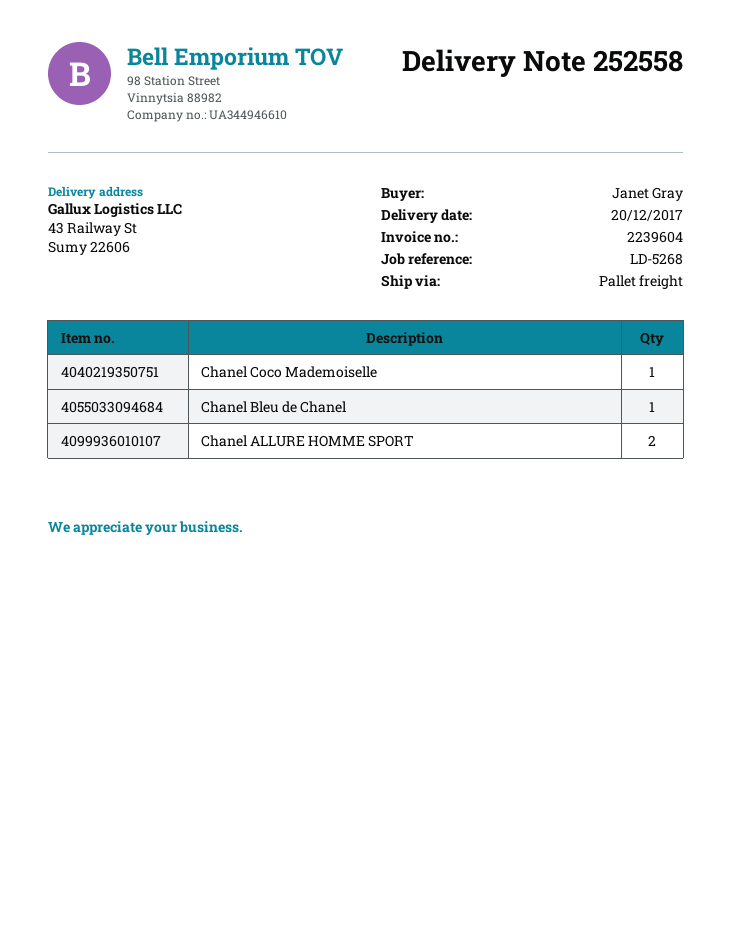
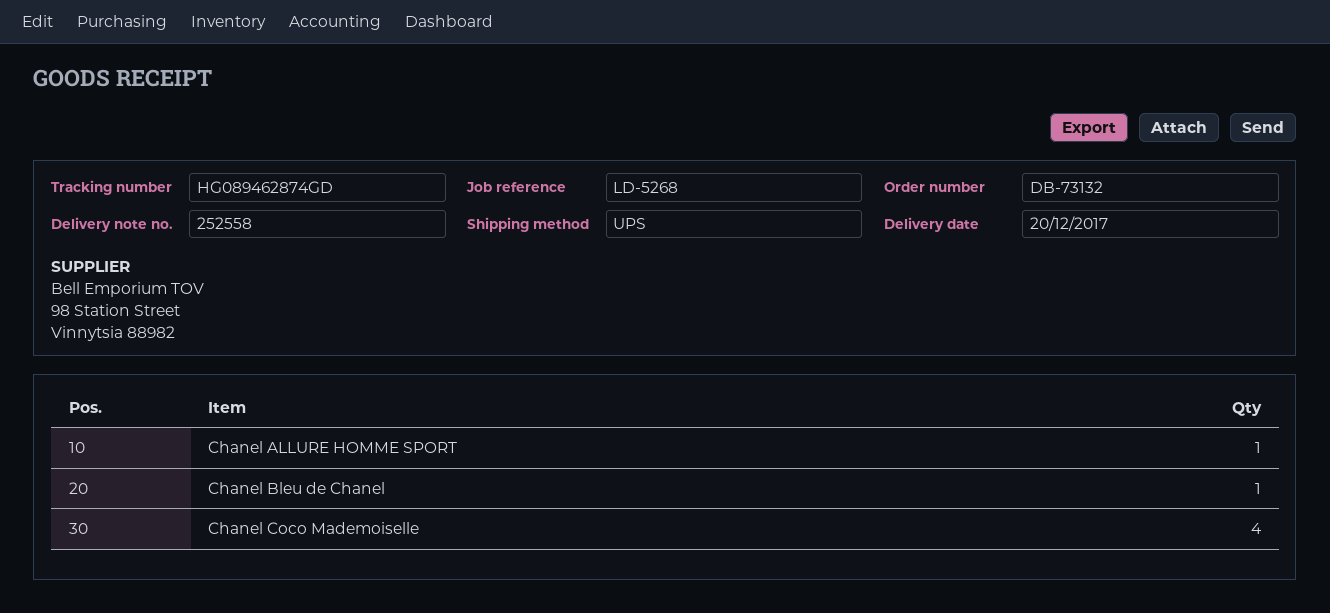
shipping method: pallet freight -> UPS
Chanel Coco Mademoiselle: 1 -> 4
Chanel ALLURE HOMME SPORT: 2 -> 1

